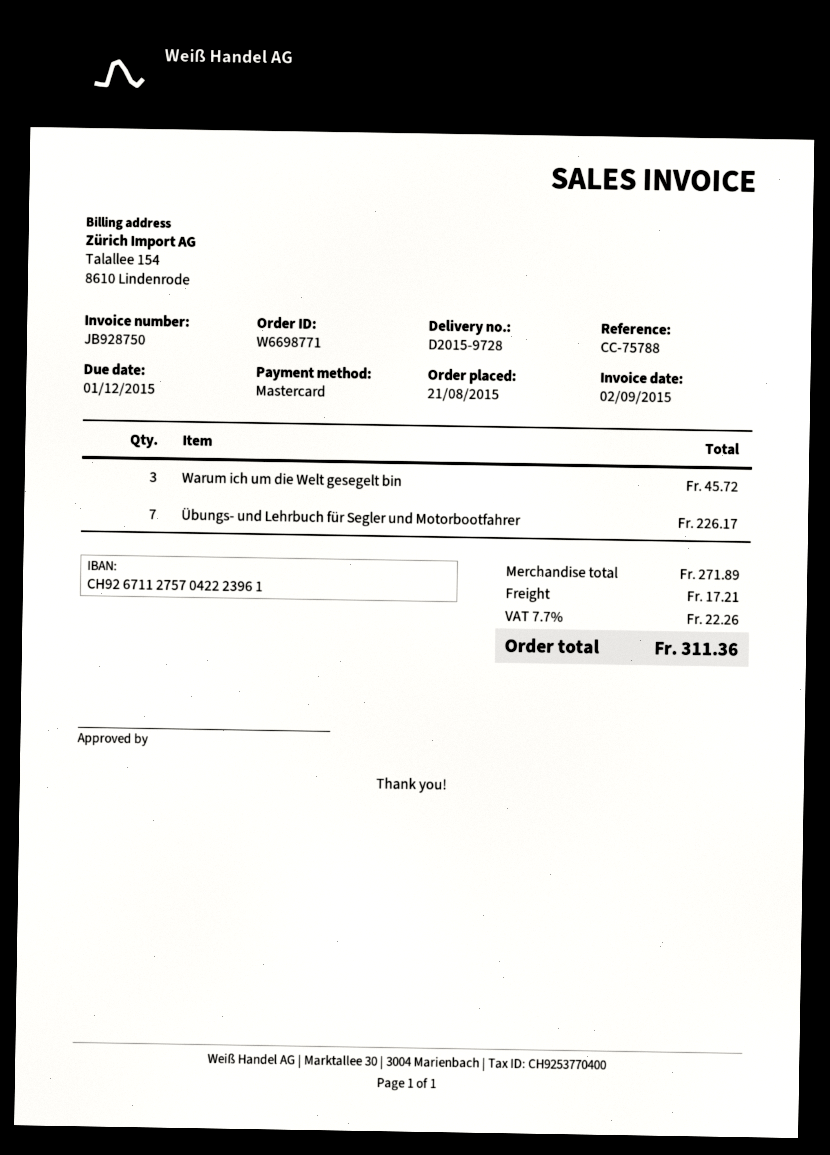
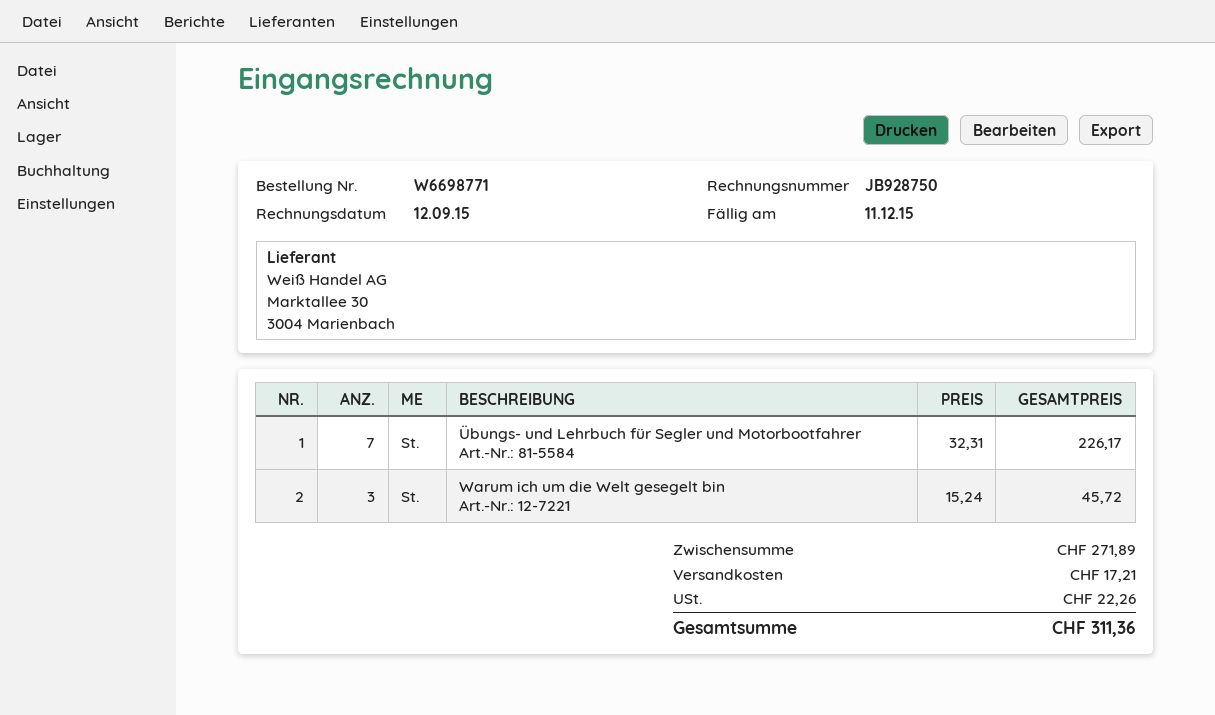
invoice date: 2015-09-02 -> 2015-09-12
due date: 2015-12-01 -> 2015-12-11

